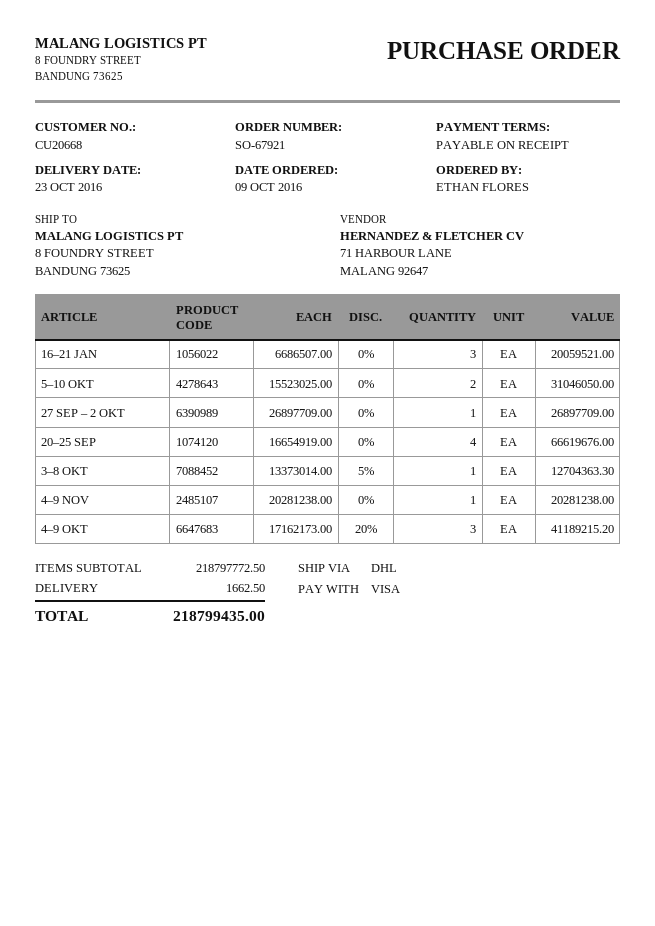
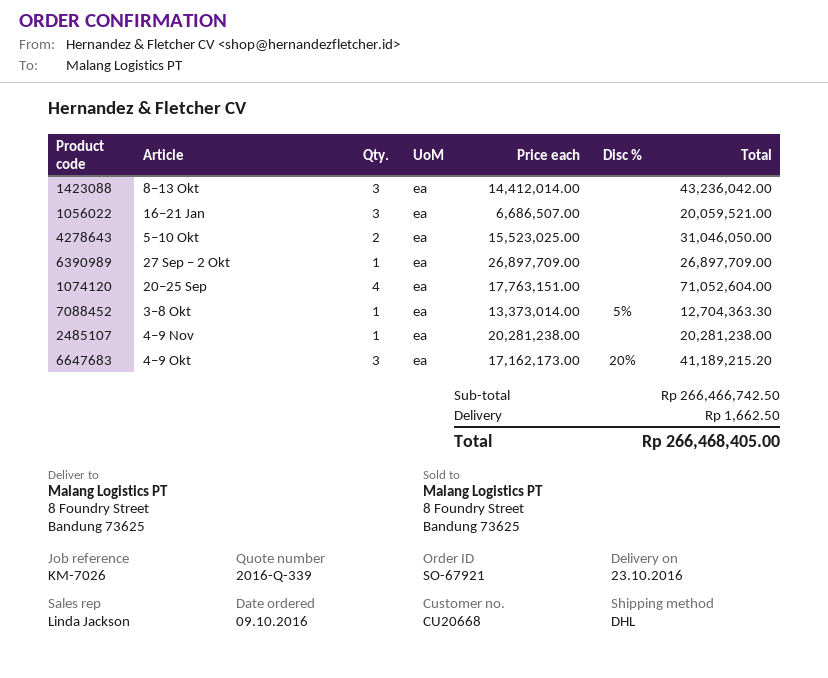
20–25 SEP: 4 x 16654919.00 = 66619676.00 -> 4 x 17763151.00 = 71052604.00
8–13 Okt: none -> 3 x 14412014.00 = 43236042.00
subtotal: 218797772.50 -> 266466742.50
total: 218799435.00 -> 266468405.00

